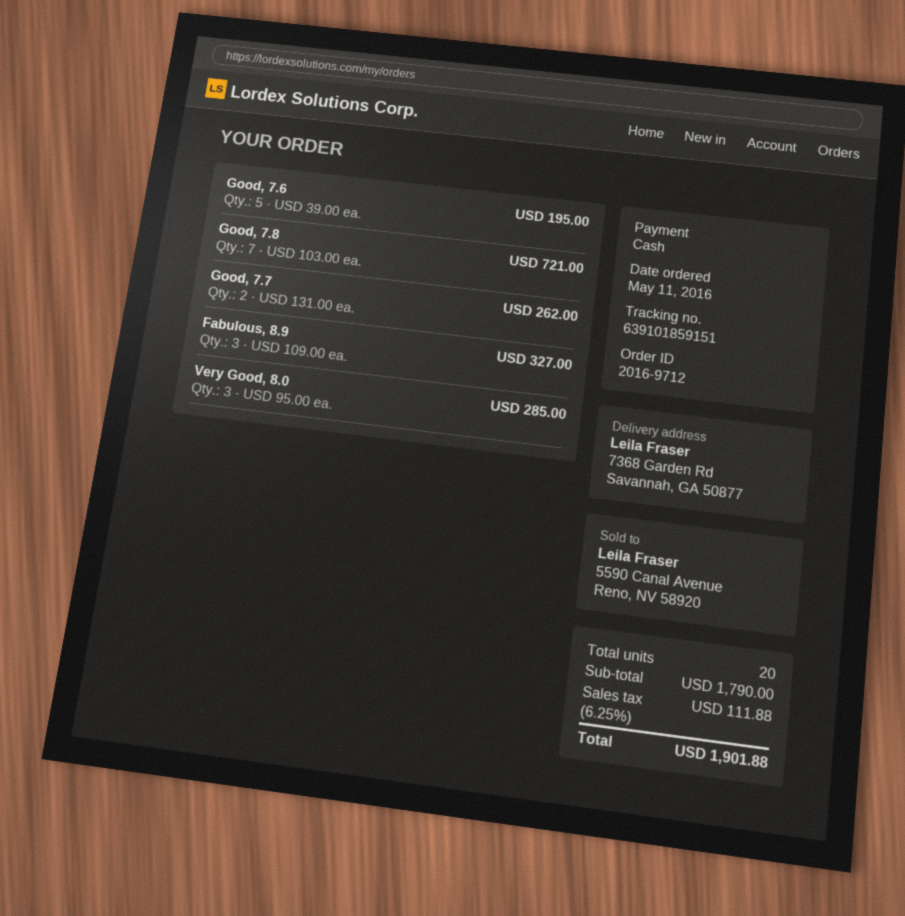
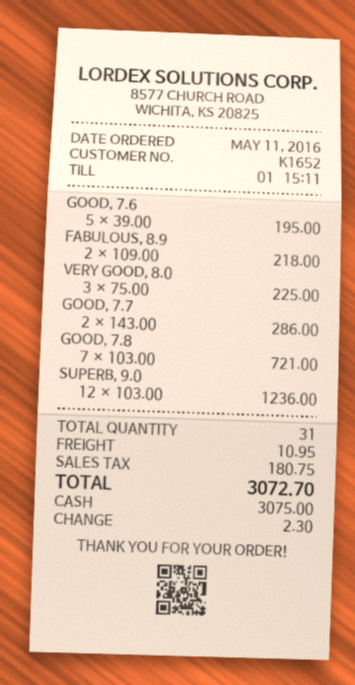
Good, 7.7: 2 x 131.00 = 262.00 -> 2 x 143.00 = 286.00
Fabulous, 8.9: 3 x 109.00 = 327.00 -> 2 x 109.00 = 218.00
Very Good, 8.0: 3 x 95.00 = 285.00 -> 3 x 75.00 = 225.00
SUPERB, 9.0: none -> 12 x 103.00 = 1236.00
total quantity: 20 -> 31
shipping: none -> 10.95
tax: 111.88 -> 180.75
total: 1901.88 -> 3072.70

